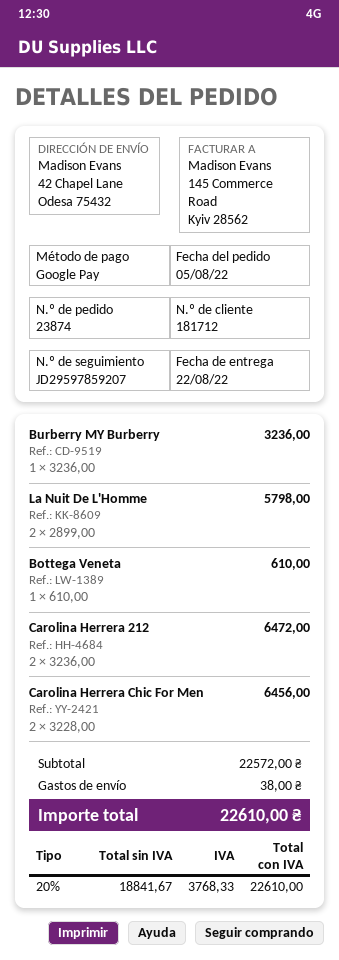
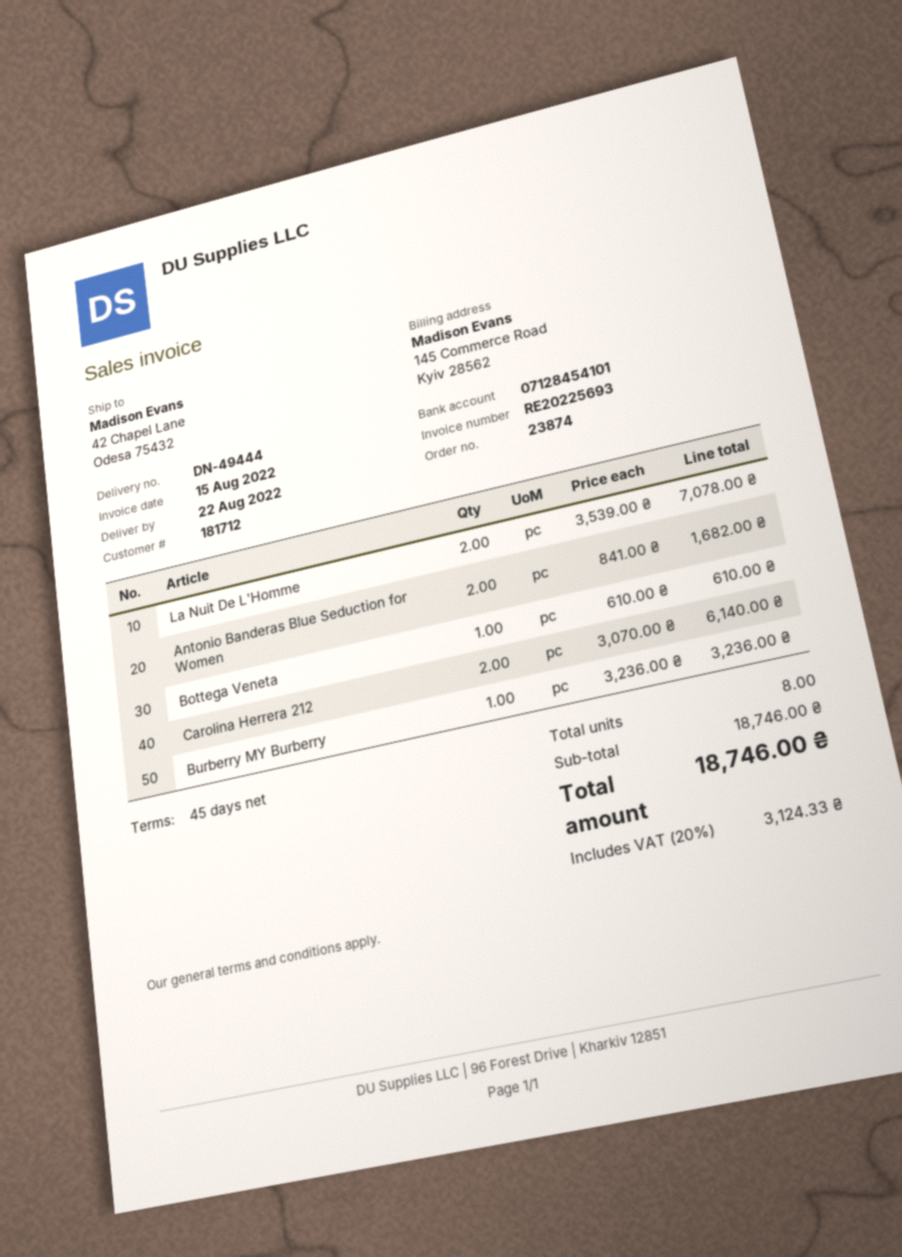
La Nuit De L'Homme: 2 x 2899.00 = 5798.00 -> 2 x 3539.00 = 7078.00
Carolina Herrera 212: 2 x 3236.00 = 6472.00 -> 2 x 3070.00 = 6140.00
Carolina Herrera Chic For Men: 2 x 3228.00 = 6456.00 -> none
Antonio Banderas Blue Seduction for Women: none -> 2 x 841.00 = 1682.00
subtotal: 22572.00 -> 18746.00
shipping: 38.00 -> none
tax: 20% = 3768.33 -> 20% = 3124.33
total: 22610.00 -> 18746.00

